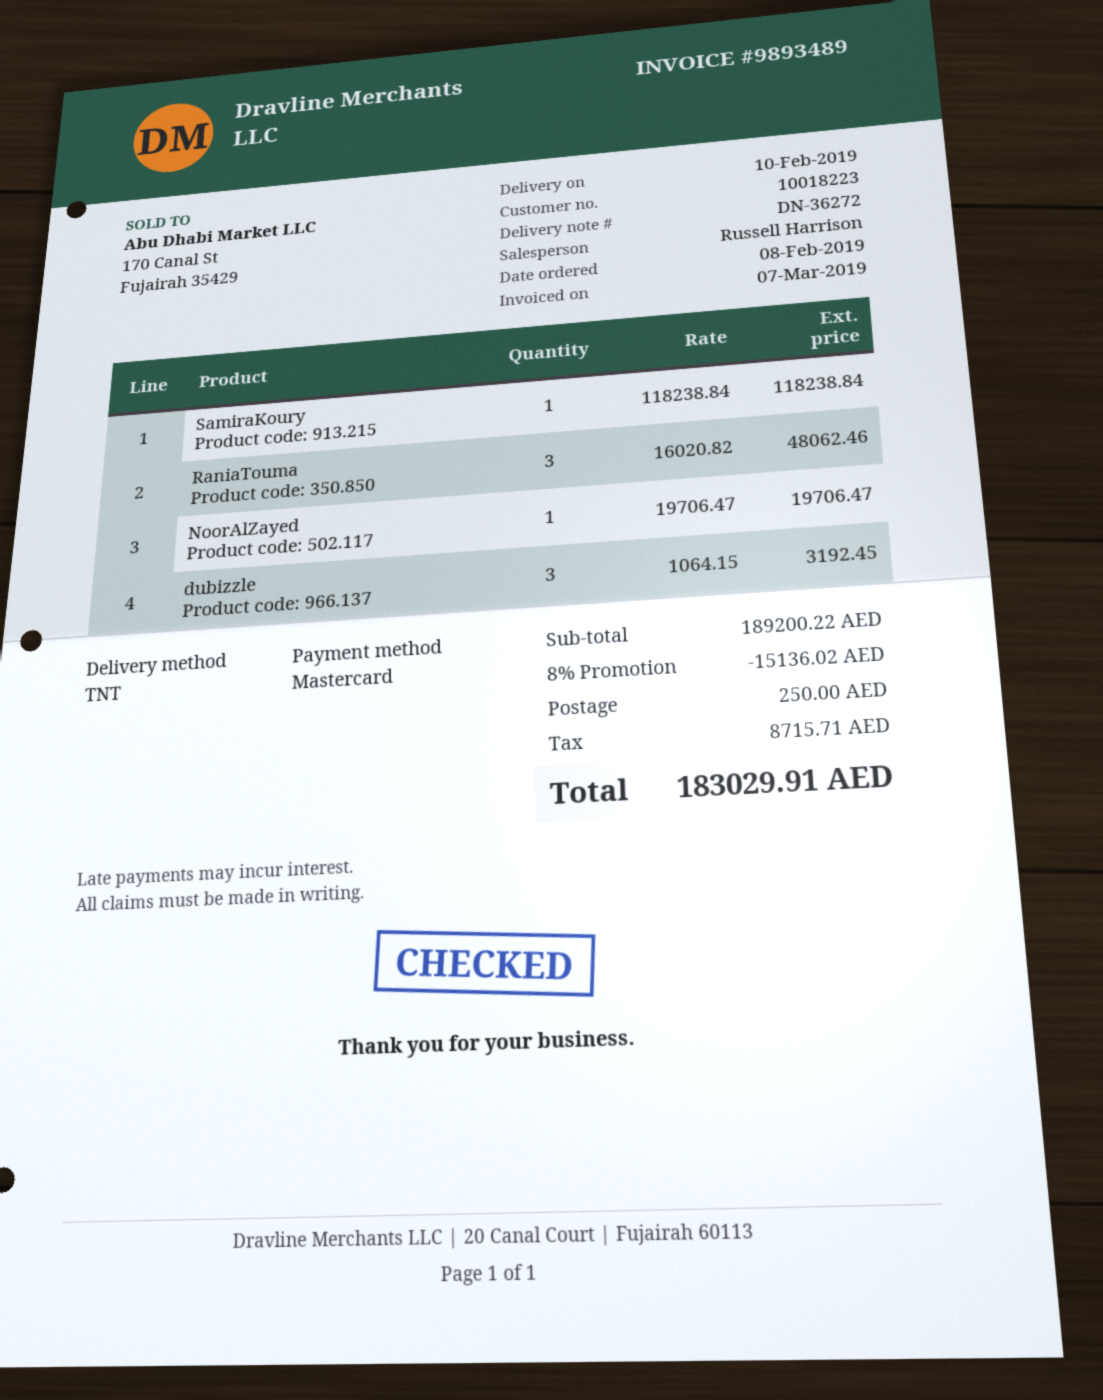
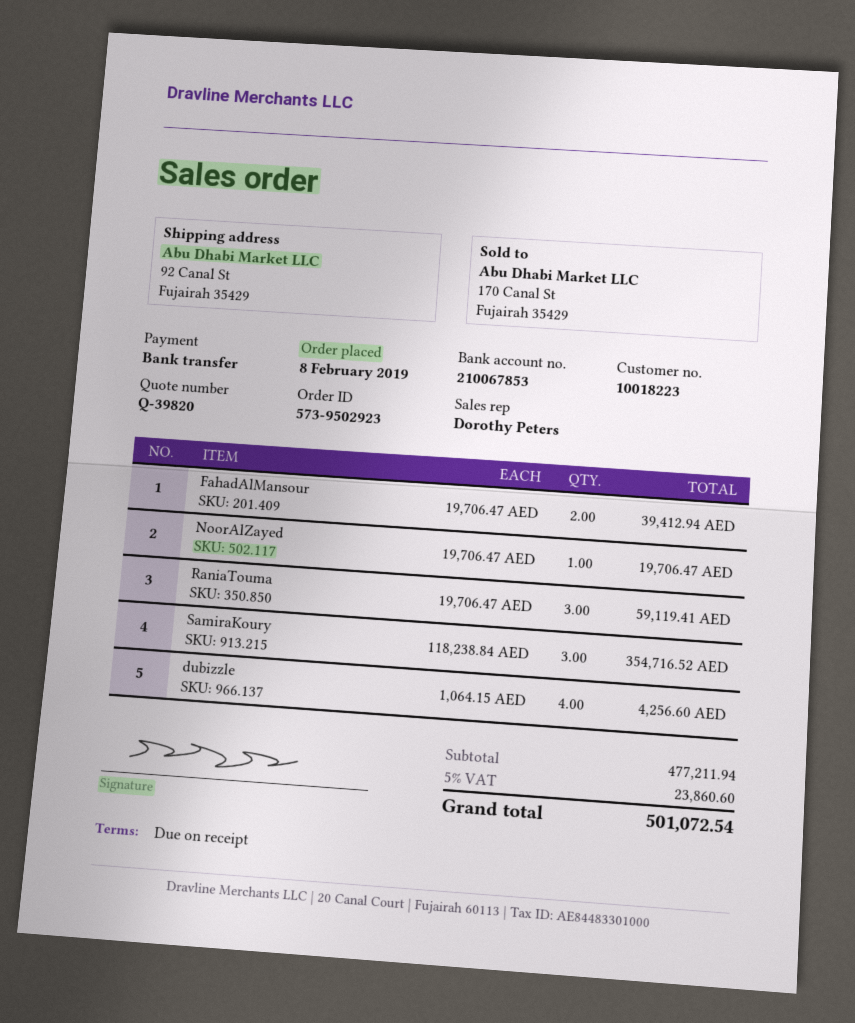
sales rep: Russell Harrison -> Dorothy Peters
payment method: Mastercard -> bank transfer
SamiraKoury: 1 x 118238.84 = 118238.84 -> 3 x 118238.84 = 354716.52
RaniaTouma: 3 x 16020.82 = 48062.46 -> 3 x 19706.47 = 59119.41
dubizzle: 3 x 1064.15 = 3192.45 -> 4 x 1064.15 = 4256.60
FahadAlMansour: none -> 2 x 19706.47 = 39412.94
subtotal: 189200.22 -> 477211.94
discount: 8% = 15136.02 -> none
shipping: 250.00 -> none
tax: 8715.71 -> 23860.60
total: 183029.91 -> 501072.54

